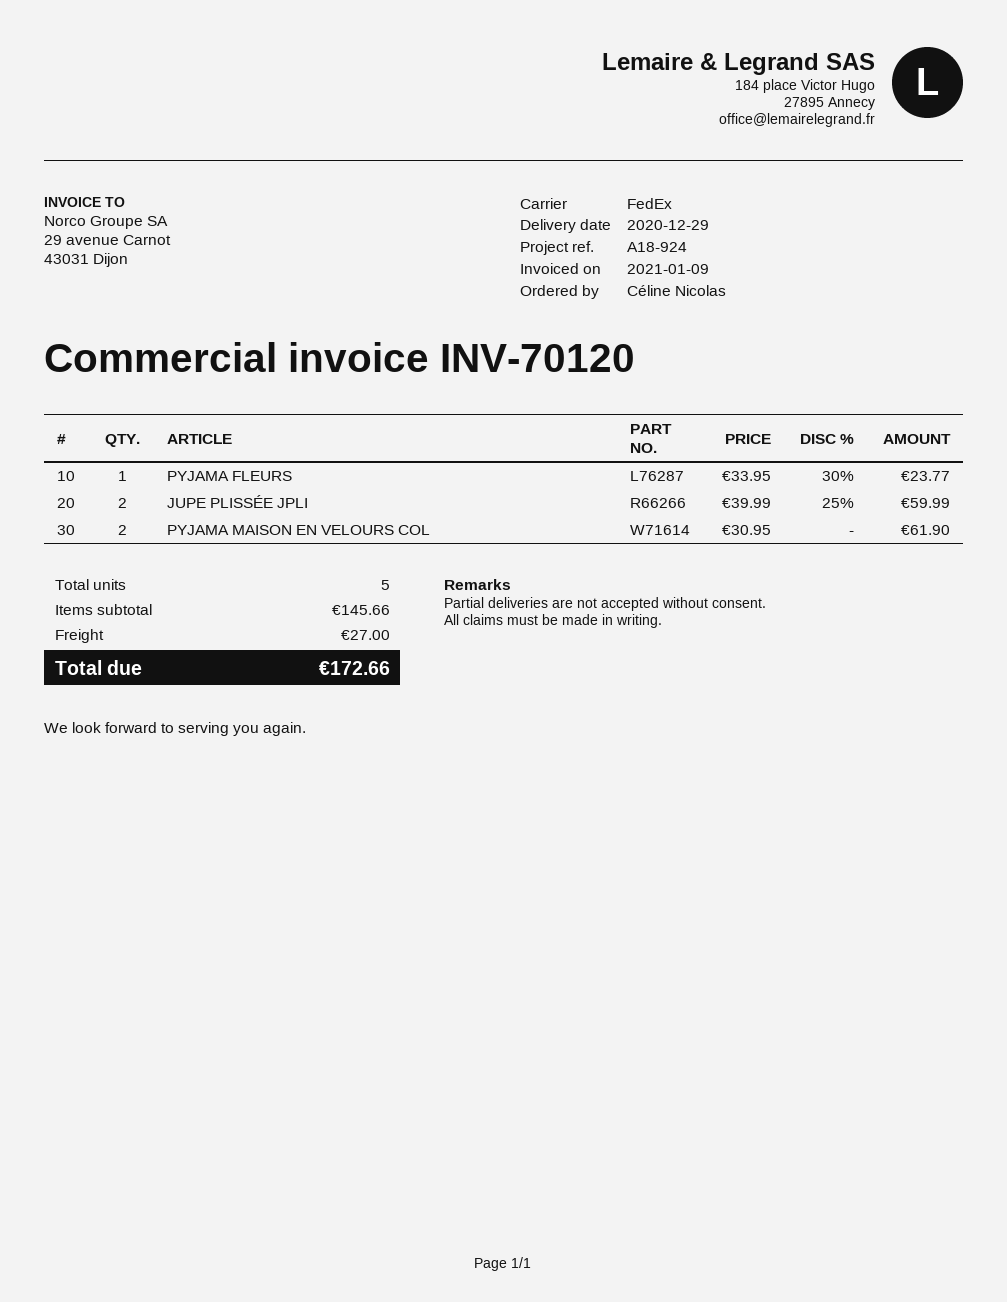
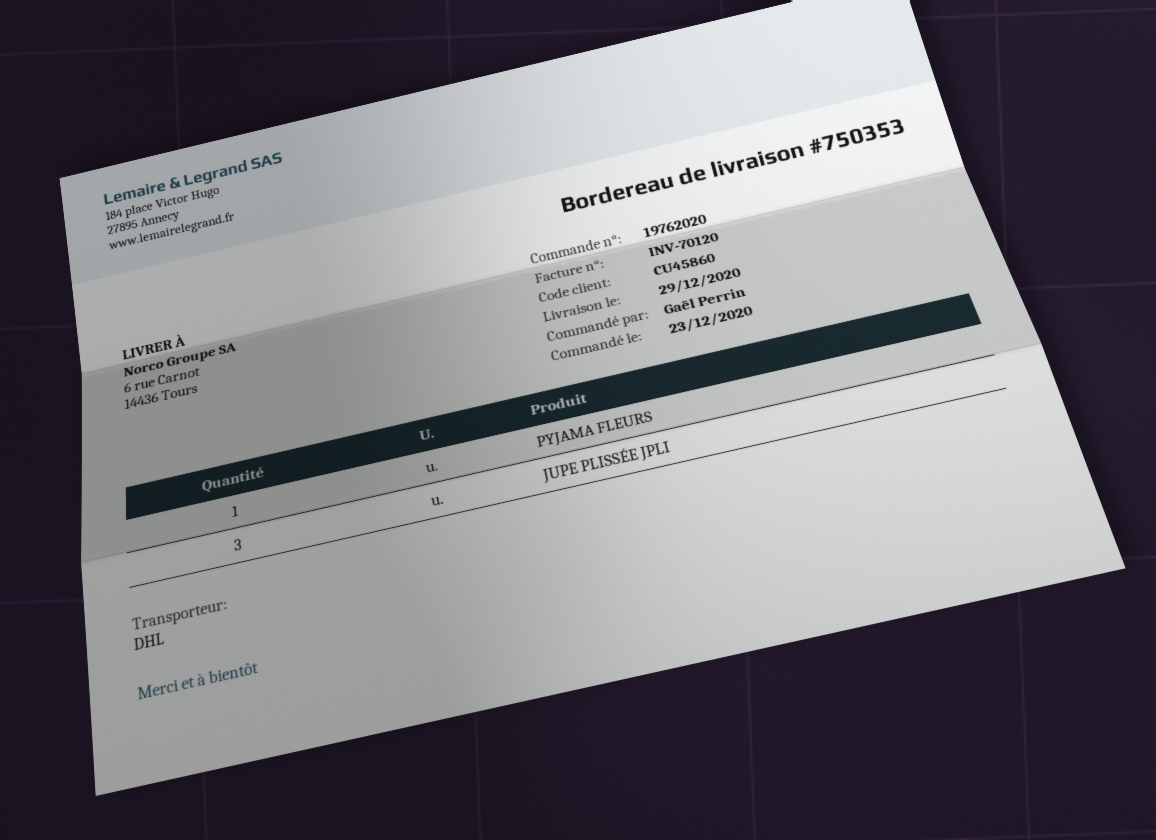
ordered by: Céline Nicolas -> Gaël Perrin
shipping method: FedEx -> DHL
JUPE PLISSÉE JPLI: 2 -> 3
PYJAMA MAISON EN VELOURS COL: 2 -> none

